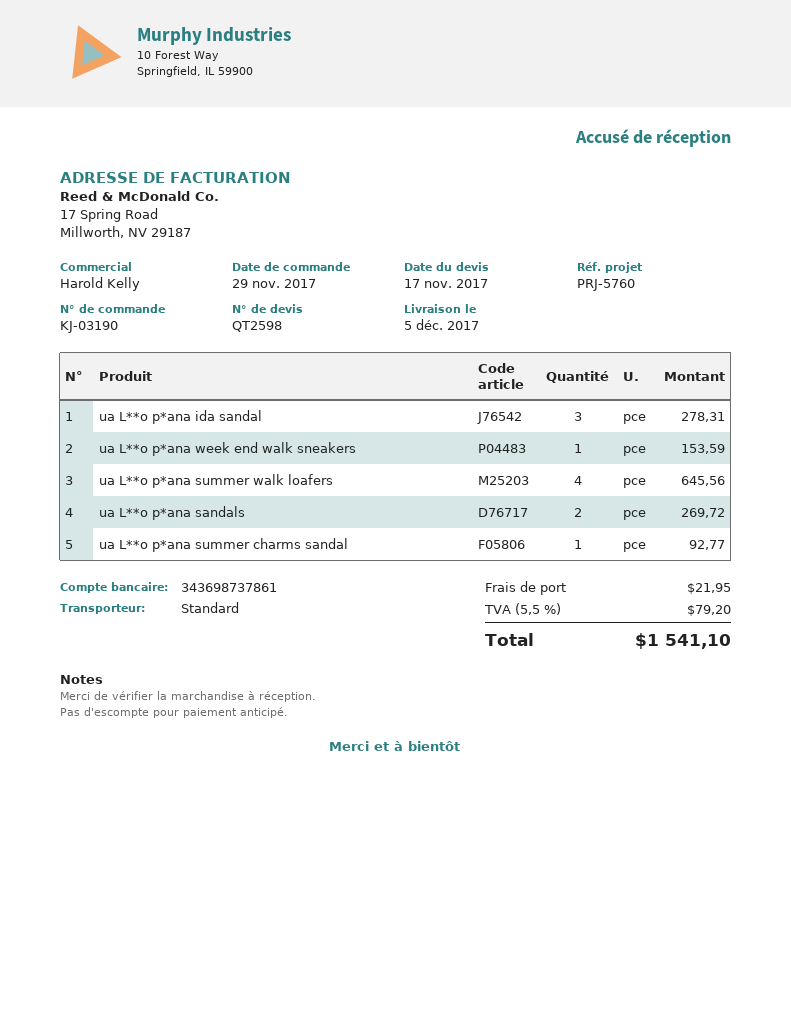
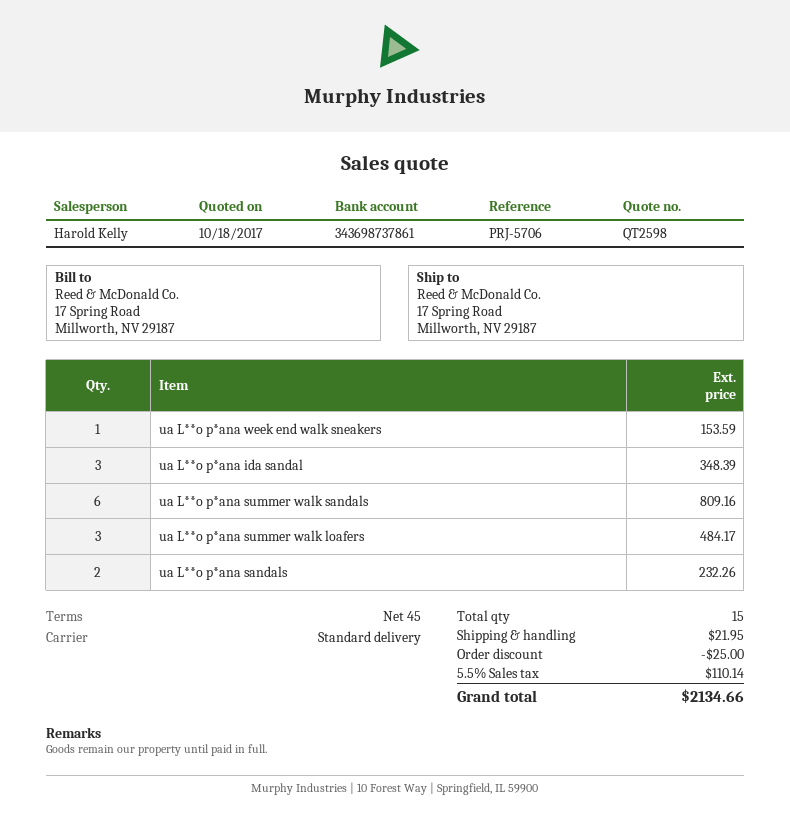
quote date: 2017-11-17 -> 2017-10-18
reference: PRJ-5760 -> PRJ-5706
ua L**o p*ana ida sandal: 3 for 278.31 -> 3 for 348.39
ua L**o p*ana summer walk loafers: 4 for 645.56 -> 3 for 484.17
ua L**o p*ana sandals: 2 for 269.72 -> 2 for 232.26
ua L**o p*ana summer charms sandal: 1 for 92.77 -> none
ua L**o p*ana summer walk sandals: none -> 6 for 809.16
discount: none -> 25.00
tax: 5.5% = 79.20 -> 5.5% = 110.14
total: 1541.10 -> 2134.66

